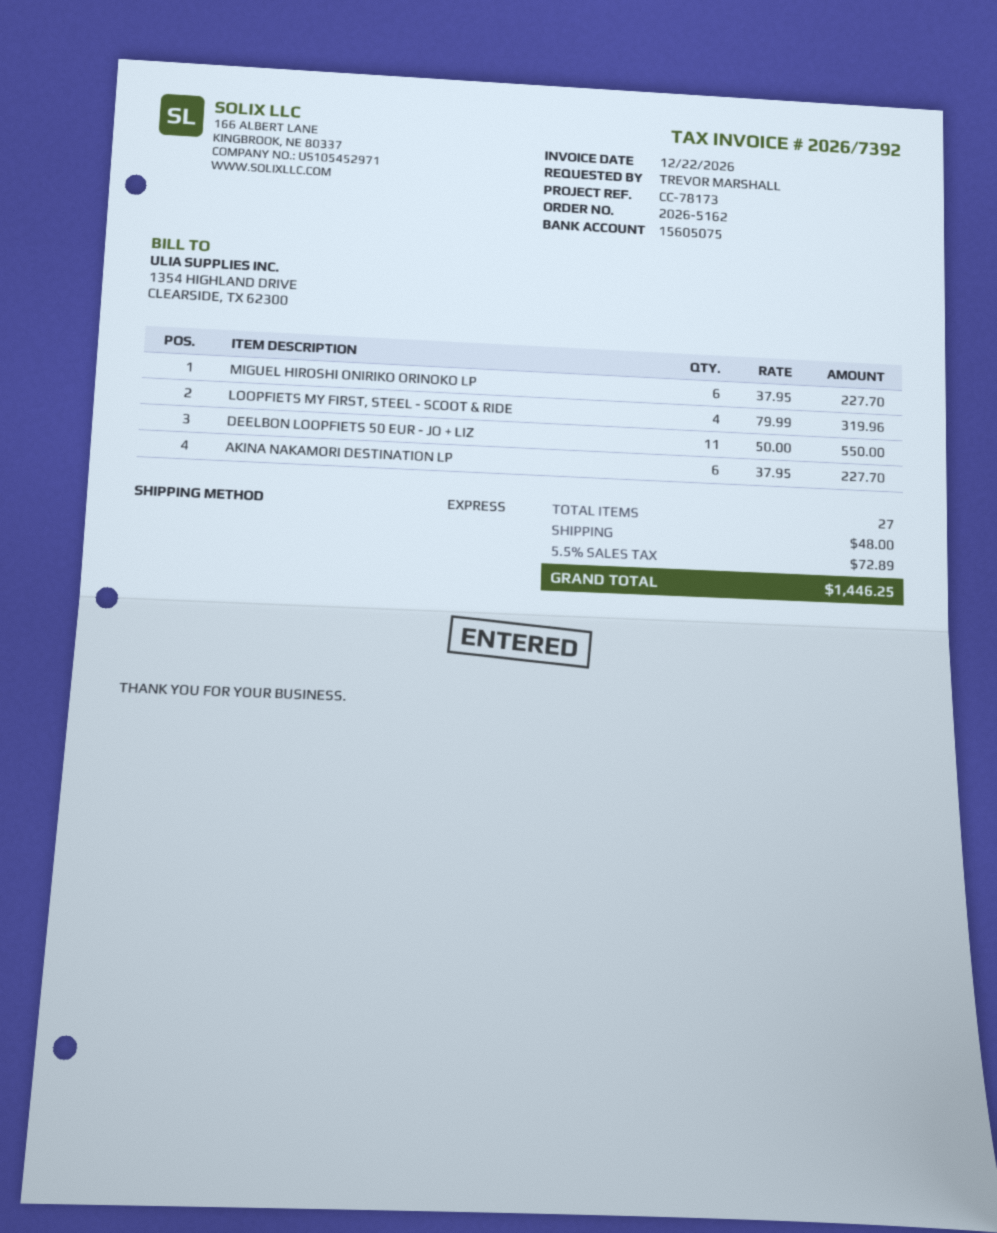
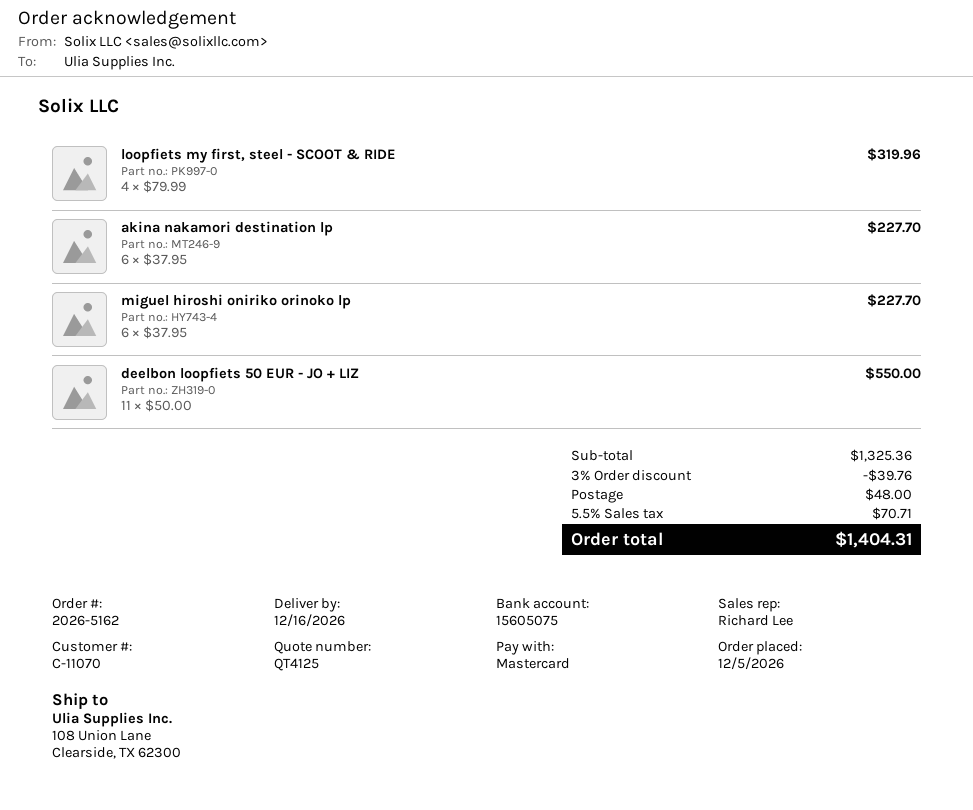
discount: none -> 3% = 39.76
tax: 5.5% = 72.89 -> 5.5% = 70.71
total: 1446.25 -> 1404.31

